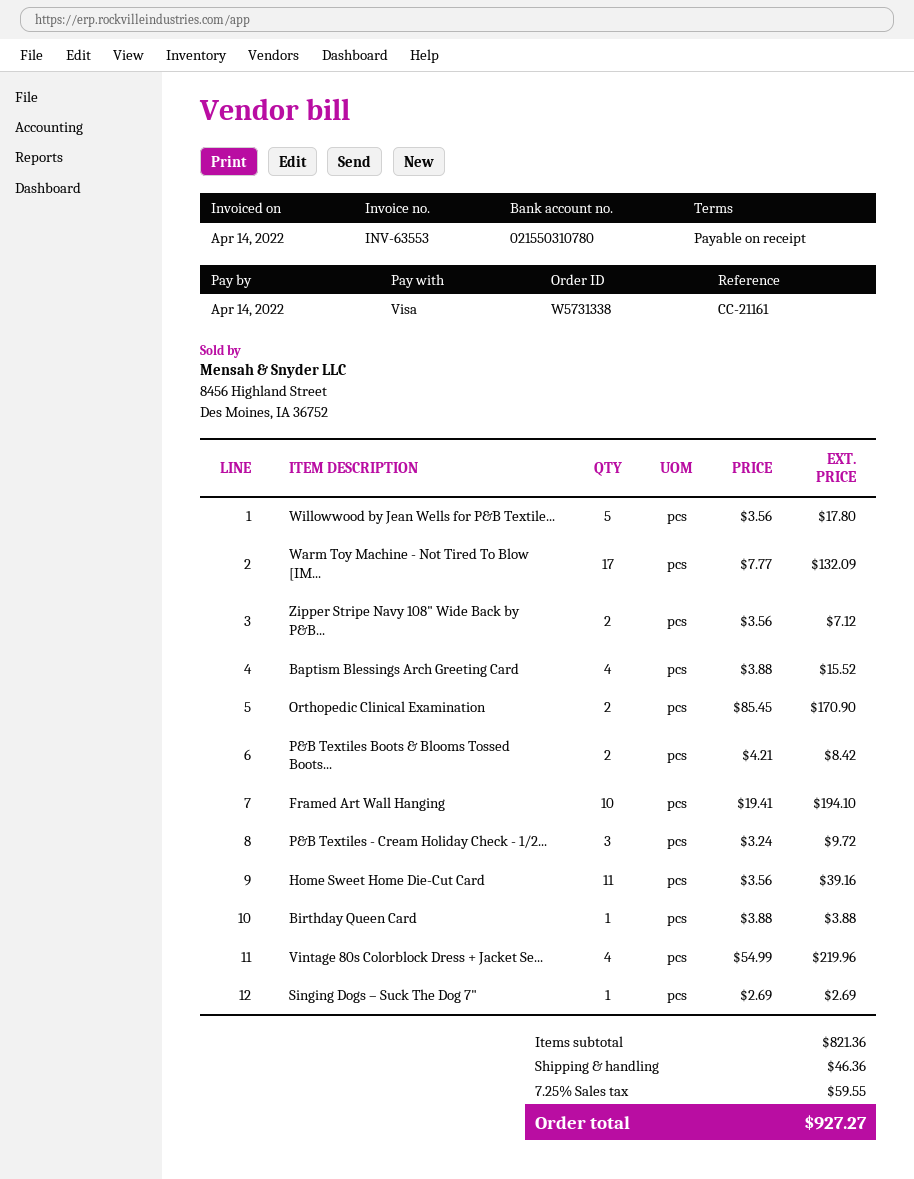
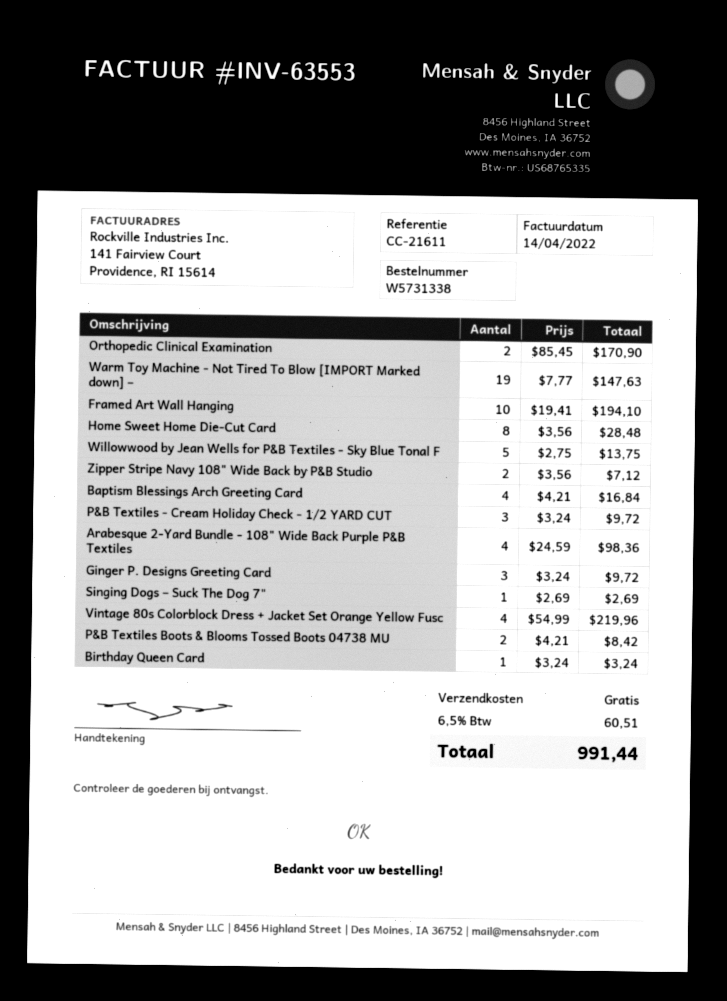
reference: CC-21161 -> CC-21611
Willowwood by Jean Wells for P&B Textile...: 5 x 3.56 = 17.80 -> 5 x 2.75 = 13.75
Warm Toy Machine - Not Tired To Blow [IM...: 17 x 7.77 = 132.09 -> 19 x 7.77 = 147.63
Baptism Blessings Arch Greeting Card: 4 x 3.88 = 15.52 -> 4 x 4.21 = 16.84
Home Sweet Home Die-Cut Card: 11 x 3.56 = 39.16 -> 8 x 3.56 = 28.48
Birthday Queen Card: 1 x 3.88 = 3.88 -> 1 x 3.24 = 3.24
Arabesque 2-Yard Bundle - 108" Wide Back Purple P&B Textiles: none -> 4 x 24.59 = 98.36
Ginger P. Designs Greeting Card: none -> 3 x 3.24 = 9.72
shipping: 46.36 -> 0.00
tax: 7.25% = 59.55 -> 6.5% = 60.51
total: 927.27 -> 991.44

